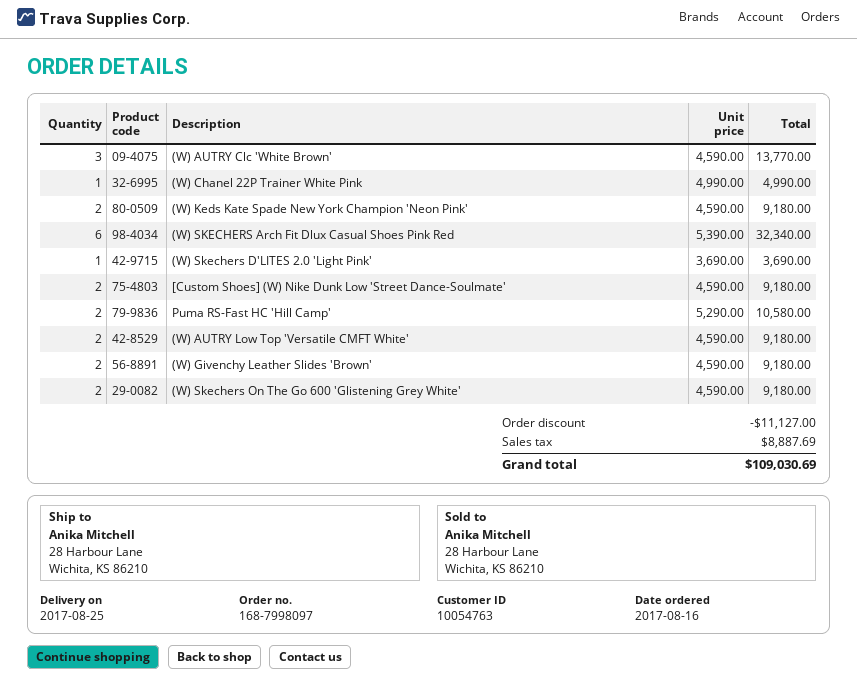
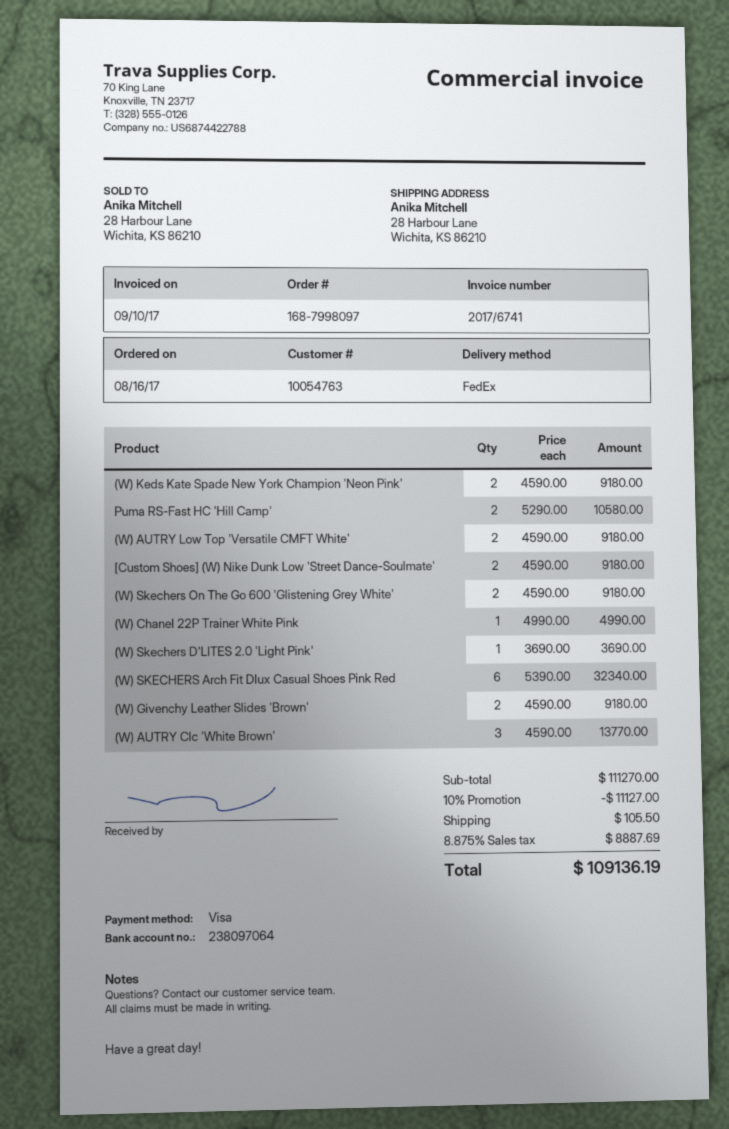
shipping: none -> 105.50
total: 109030.69 -> 109136.19

